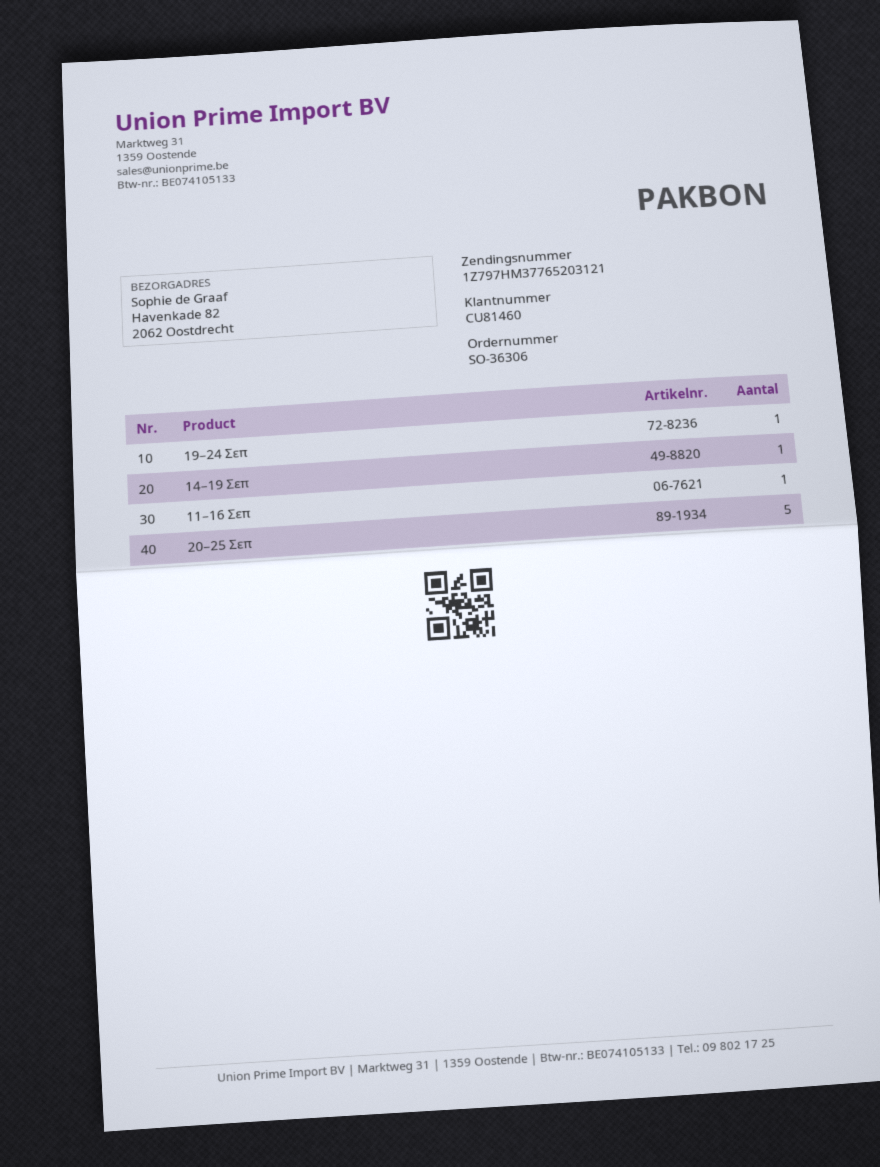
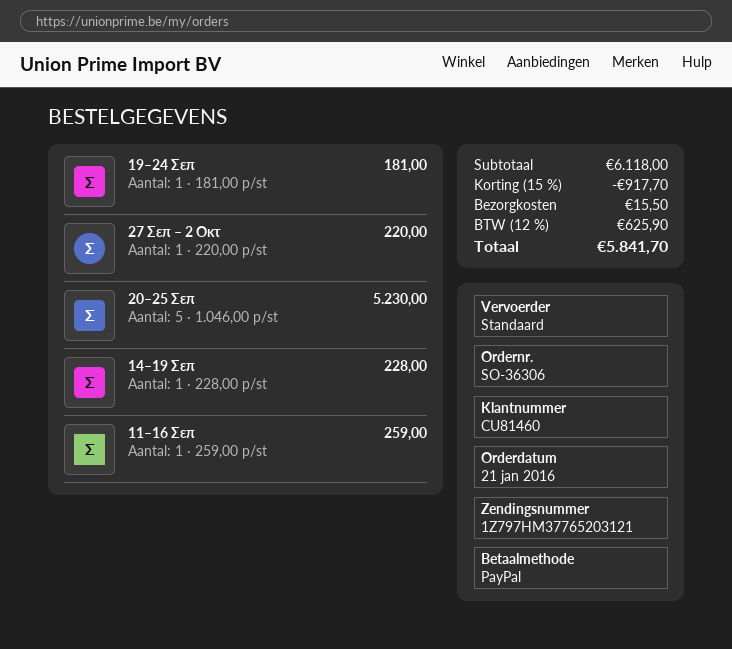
27 Σεπ – 2 Οκτ: none -> 1

